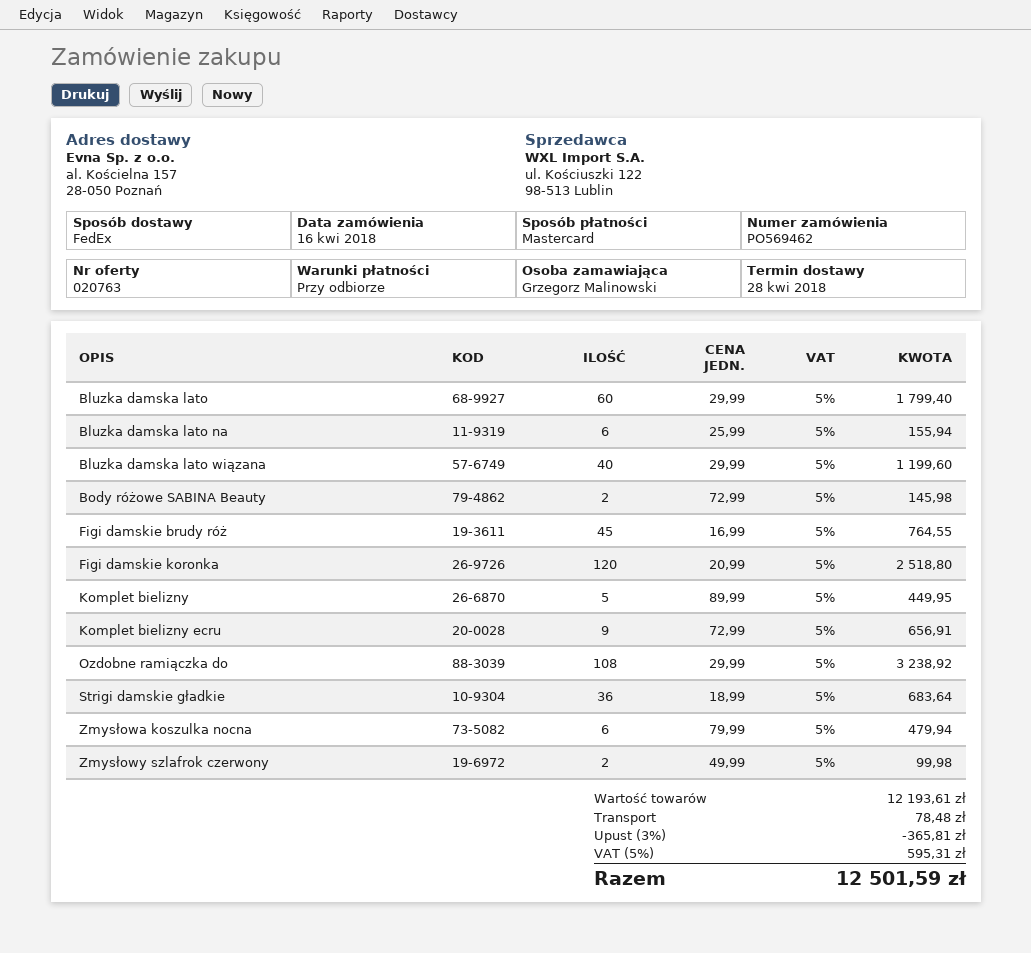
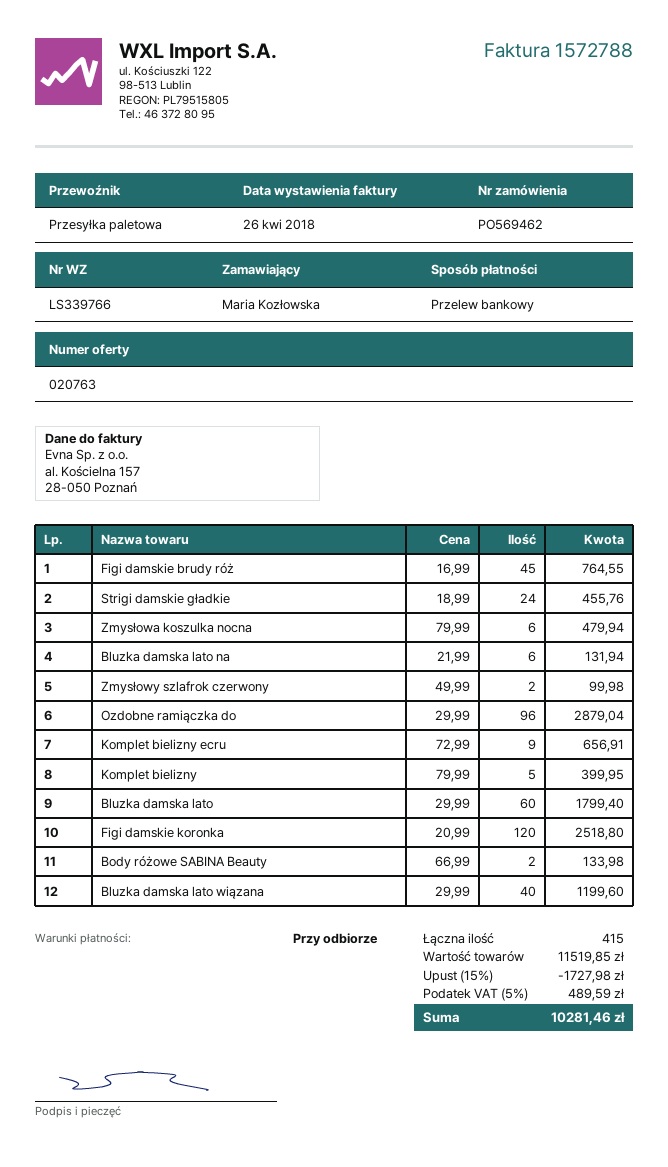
ordered by: Grzegorz Malinowski -> Maria Kozłowska
payment method: Mastercard -> bank transfer
shipping method: FedEx -> pallet freight
Bluzka damska lato na: 6 x 25.99 = 155.94 -> 6 x 21.99 = 131.94
Body różowe SABINA Beauty: 2 x 72.99 = 145.98 -> 2 x 66.99 = 133.98
Komplet bielizny: 5 x 89.99 = 449.95 -> 5 x 79.99 = 399.95
Ozdobne ramiączka do: 108 x 29.99 = 3238.92 -> 96 x 29.99 = 2879.04
Strigi damskie gładkie: 36 x 18.99 = 683.64 -> 24 x 18.99 = 455.76
subtotal: 12193.61 -> 11519.85
discount: 3% = 365.81 -> 15% = 1727.98
shipping: 78.48 -> none
tax: 5% = 595.31 -> 5% = 489.59
total: 12501.59 -> 10281.46

